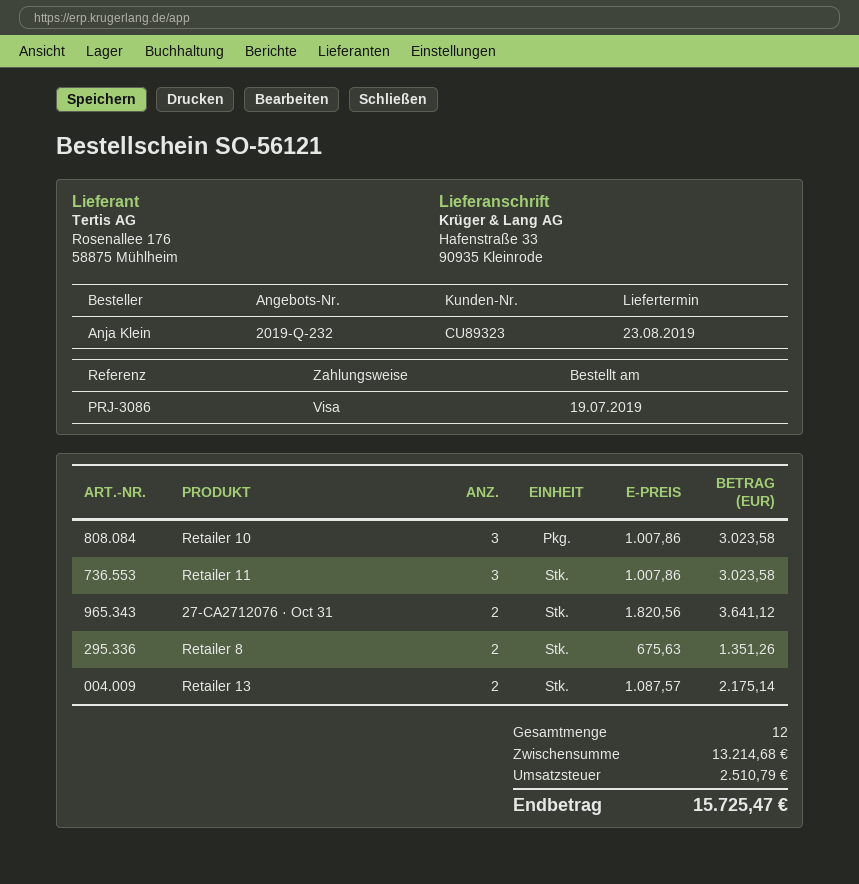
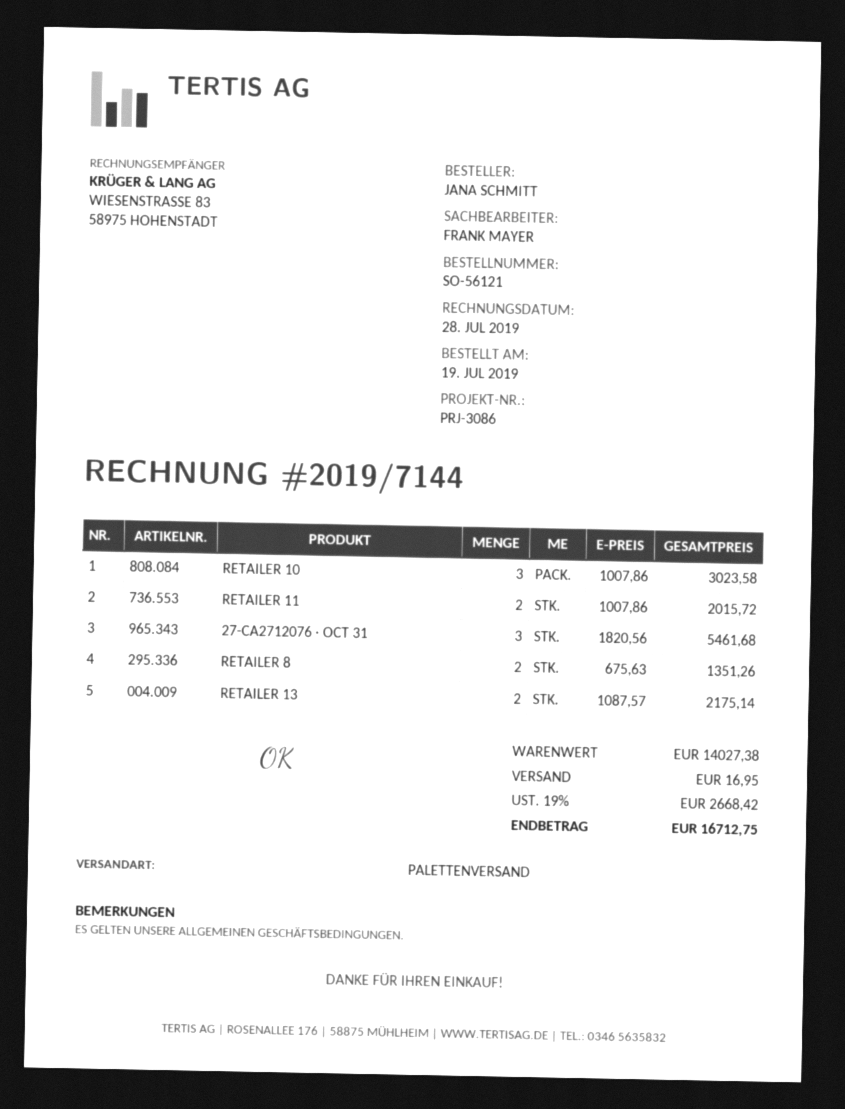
ordered by: Anja Klein -> JANA SCHMITT
Retailer 11: 3 x 1007.86 = 3023.58 -> 2 x 1007.86 = 2015.72
27-CA2712076 · Oct 31: 2 x 1820.56 = 3641.12 -> 3 x 1820.56 = 5461.68
subtotal: 13214.68 -> 14027.38
shipping: none -> 16.95
tax: 2510.79 -> 2668.42
total: 15725.47 -> 16712.75

